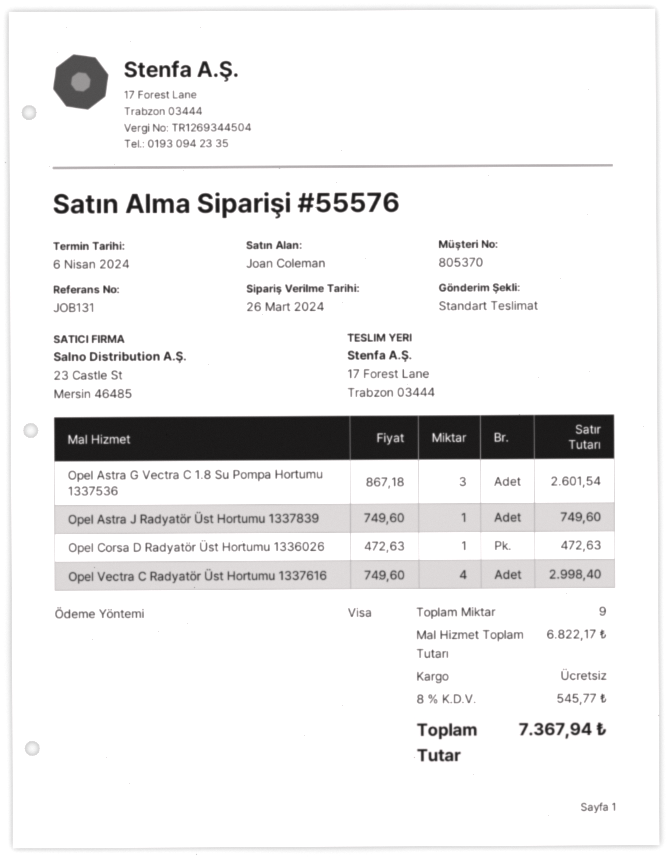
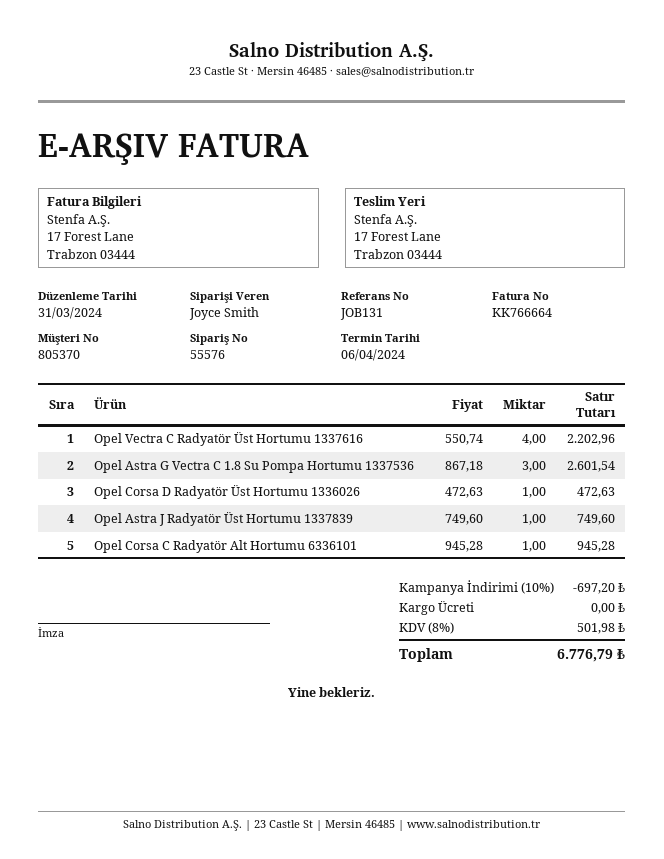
ordered by: Joan Coleman -> Joyce Smith
Opel Vectra C Radyatör Üst Hortumu 1337616: 4 x 749.60 = 2998.40 -> 4 x 550.74 = 2202.96
Opel Corsa C Radyatör Alt Hortumu 6336101: none -> 1 x 945.28 = 945.28
discount: none -> 10% = 697.20
tax: 8% = 545.77 -> 8% = 501.98
total: 7367.94 -> 6776.79

